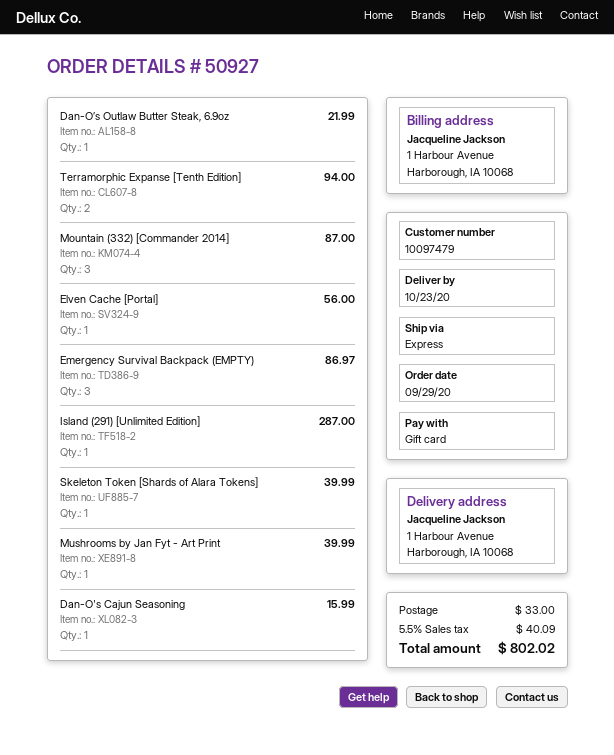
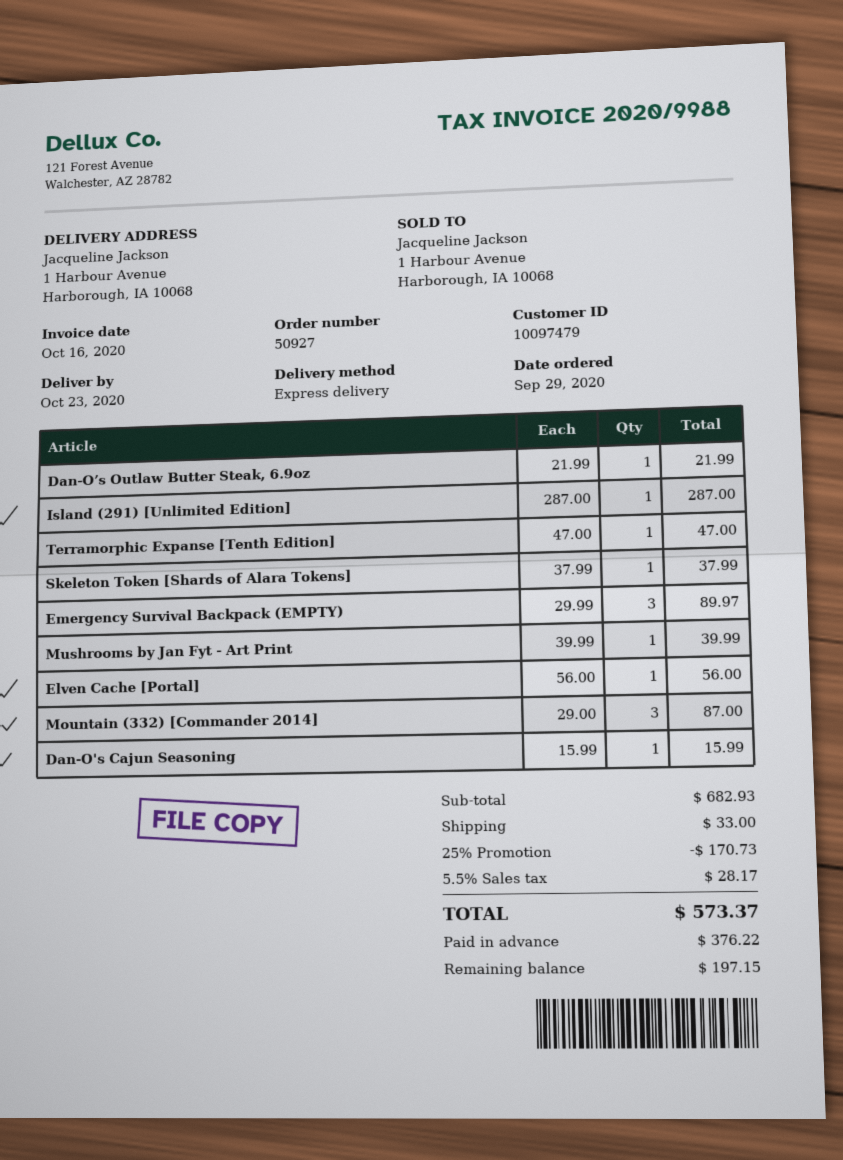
Terramorphic Expanse [Tenth Edition]: 2 for 94.00 -> 1 for 47.00
Emergency Survival Backpack (EMPTY): 3 for 86.97 -> 3 for 89.97
Skeleton Token [Shards of Alara Tokens]: 1 for 39.99 -> 1 for 37.99
discount: none -> 25% = 170.73
tax: 5.5% = 40.09 -> 5.5% = 28.17
total: 802.02 -> 573.37

